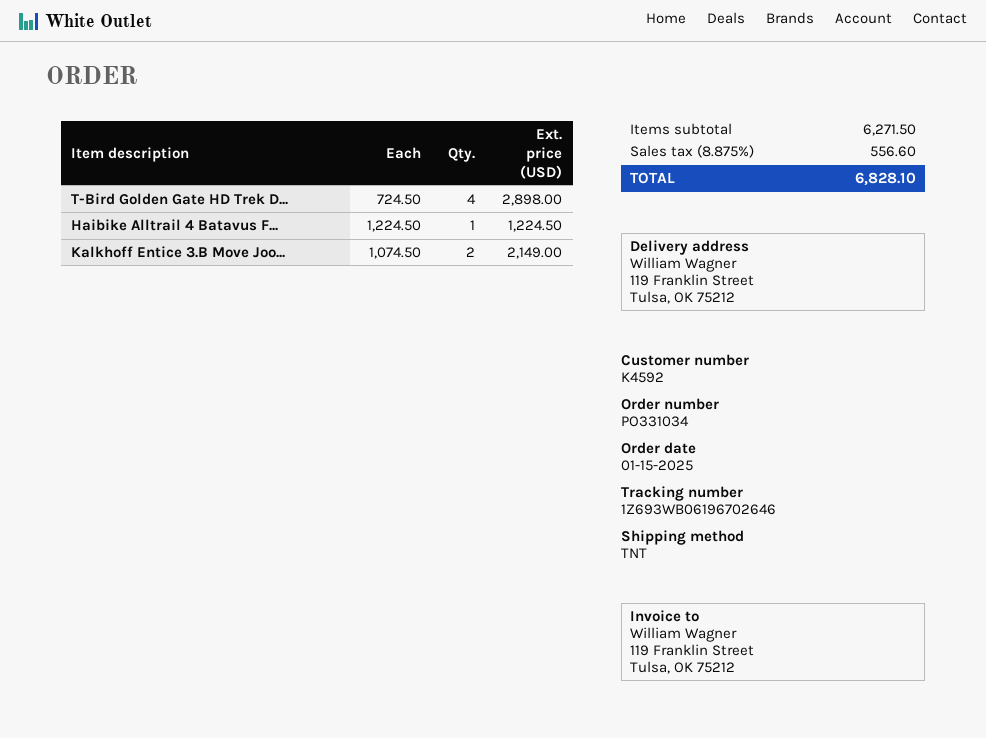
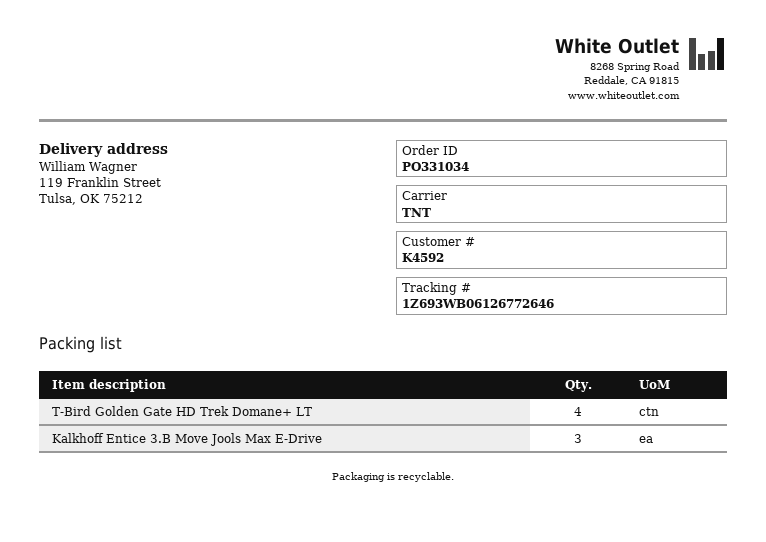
tracking number: 1Z693WB06196702646 -> 1Z693WB06126772646
Haibike Alltrail 4 Batavus F...: 1 -> none
Kalkhoff Entice 3.B Move Joo...: 2 -> 3

